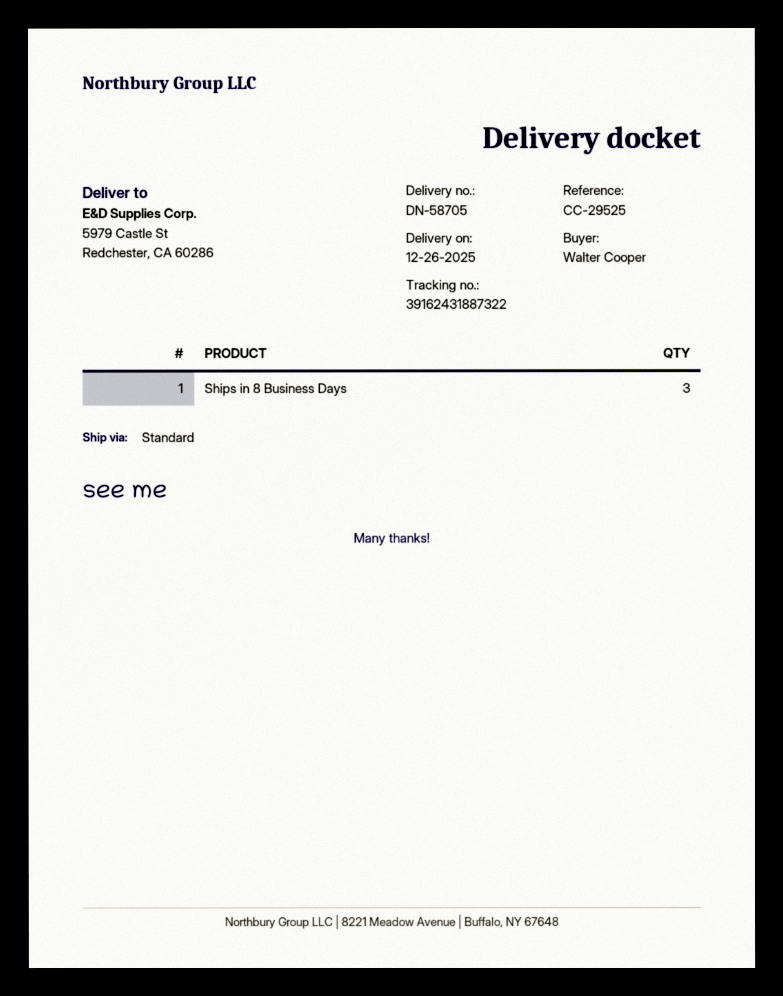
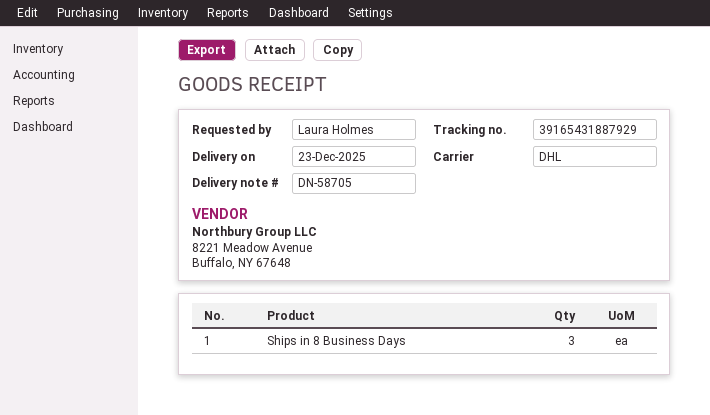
delivery date: 2025-12-26 -> 2025-12-23
ordered by: Walter Cooper -> Laura Holmes
shipping method: standard -> DHL
tracking number: 39162431887322 -> 39165431887929

